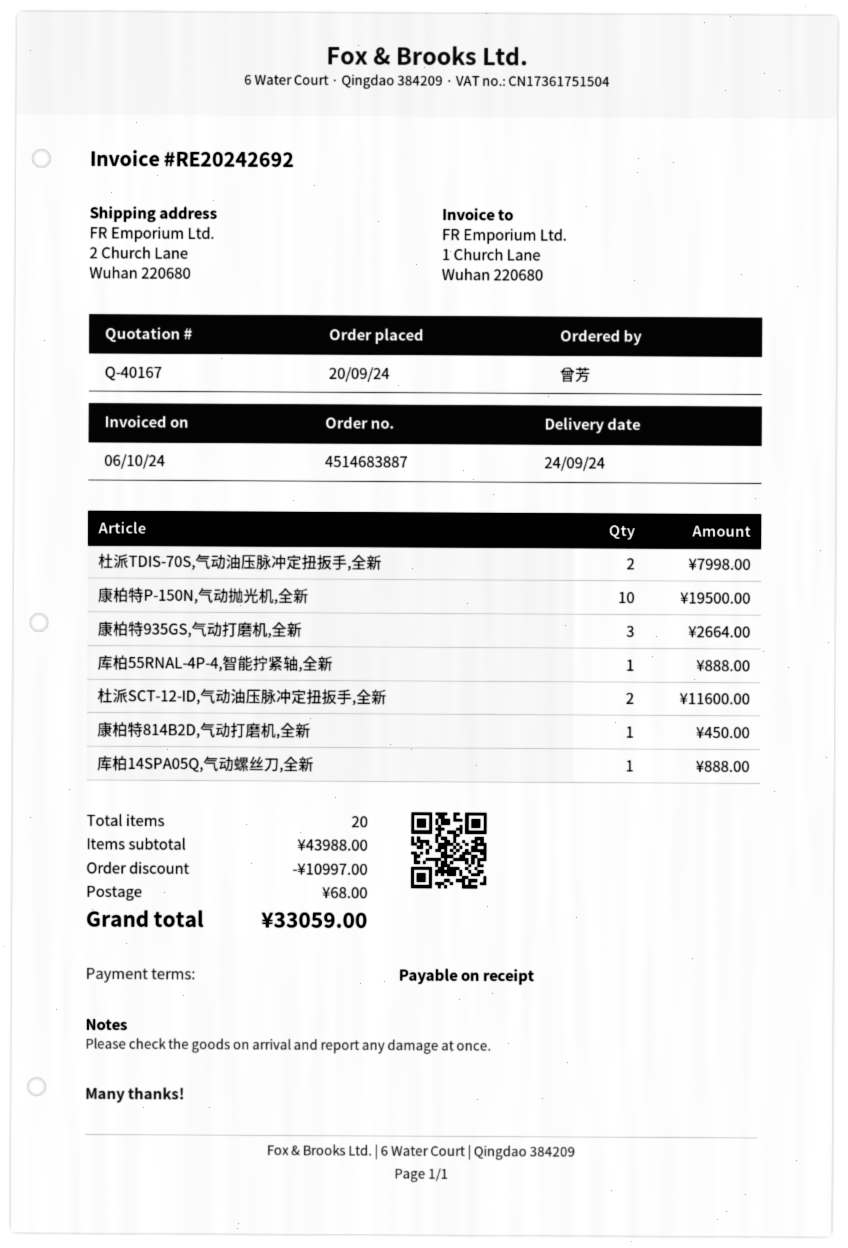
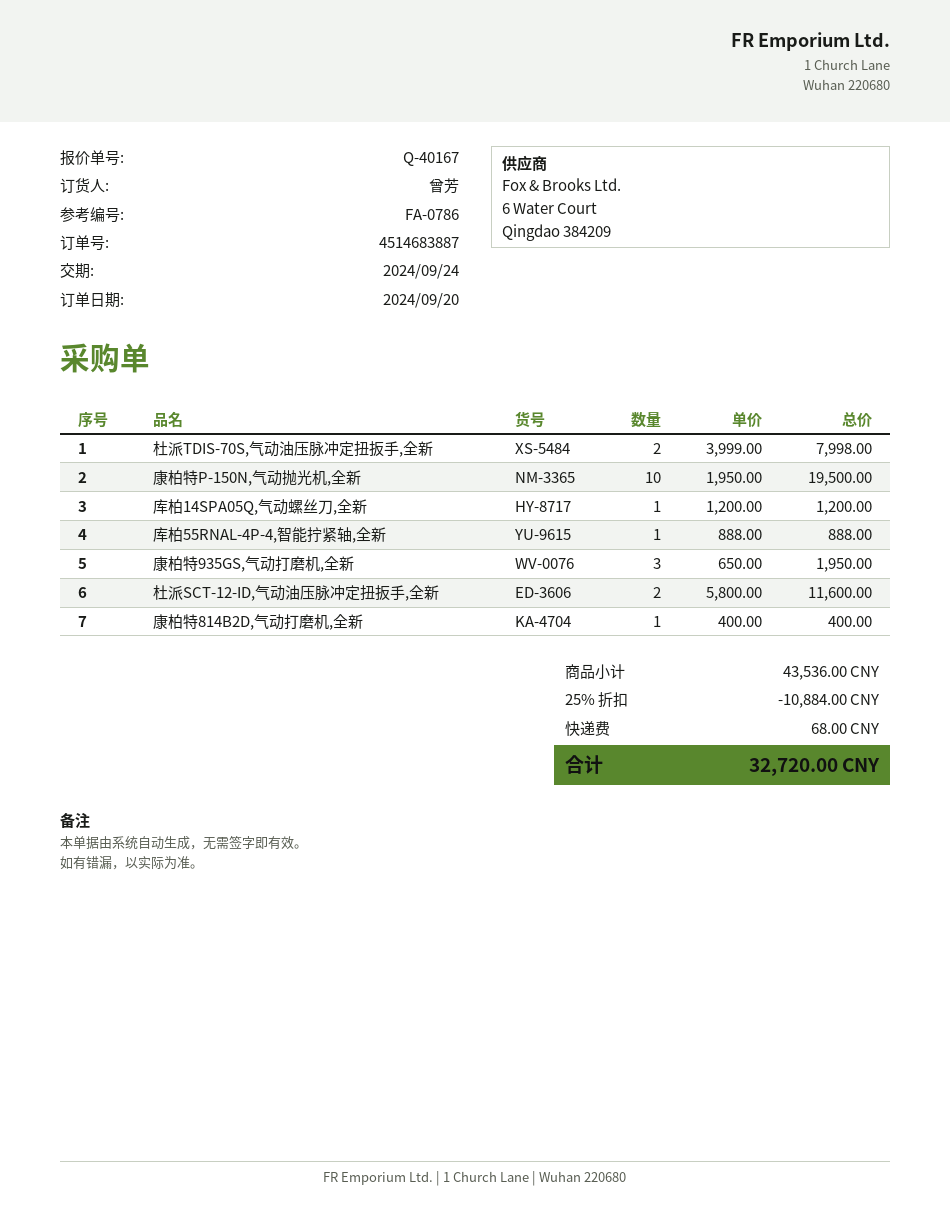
康柏特935GS,气动打磨机,全新: 3 for 2664.00 -> 3 for 1950.00
康柏特814B2D,气动打磨机,全新: 1 for 450.00 -> 1 for 400.00
库柏14SPA05Q,气动螺丝刀,全新: 1 for 888.00 -> 1 for 1200.00
subtotal: 43988.00 -> 43536.00
discount: 10997.00 -> 10884.00
total: 33059.00 -> 32720.00

